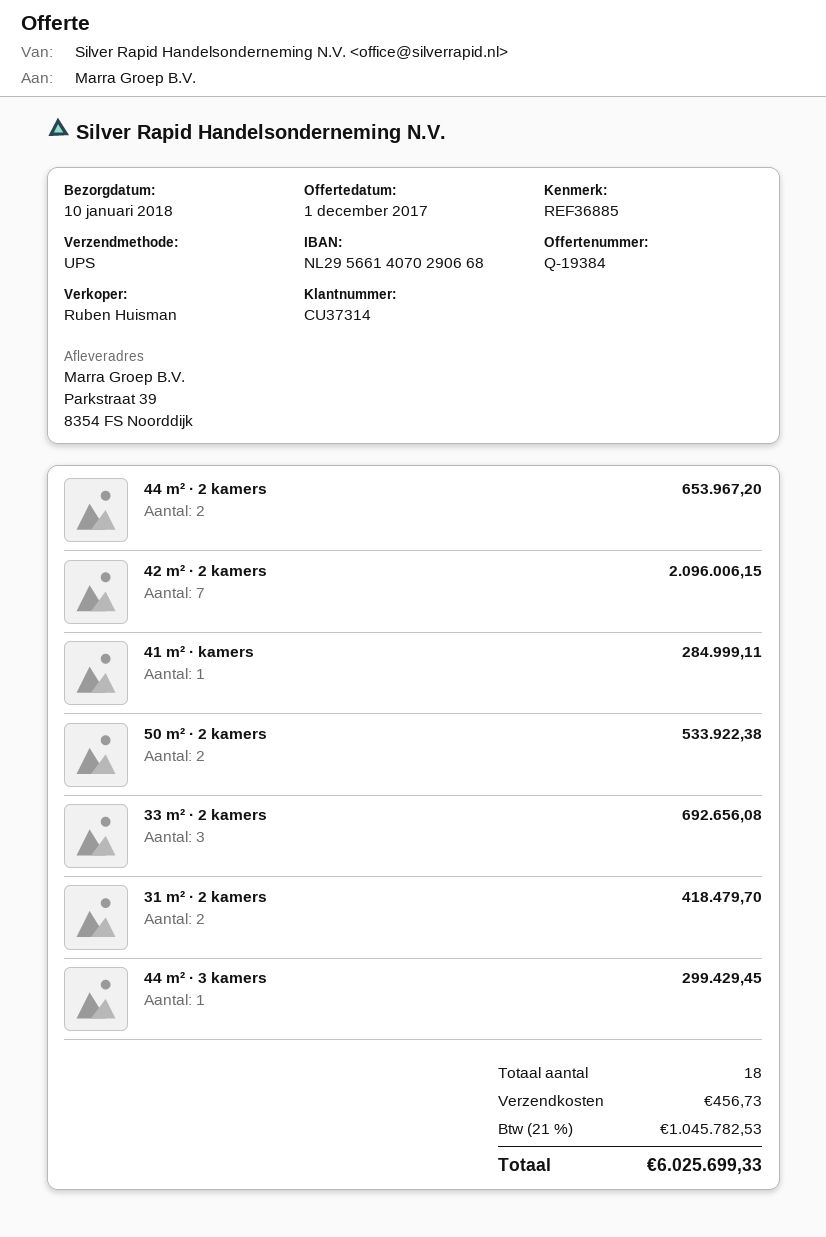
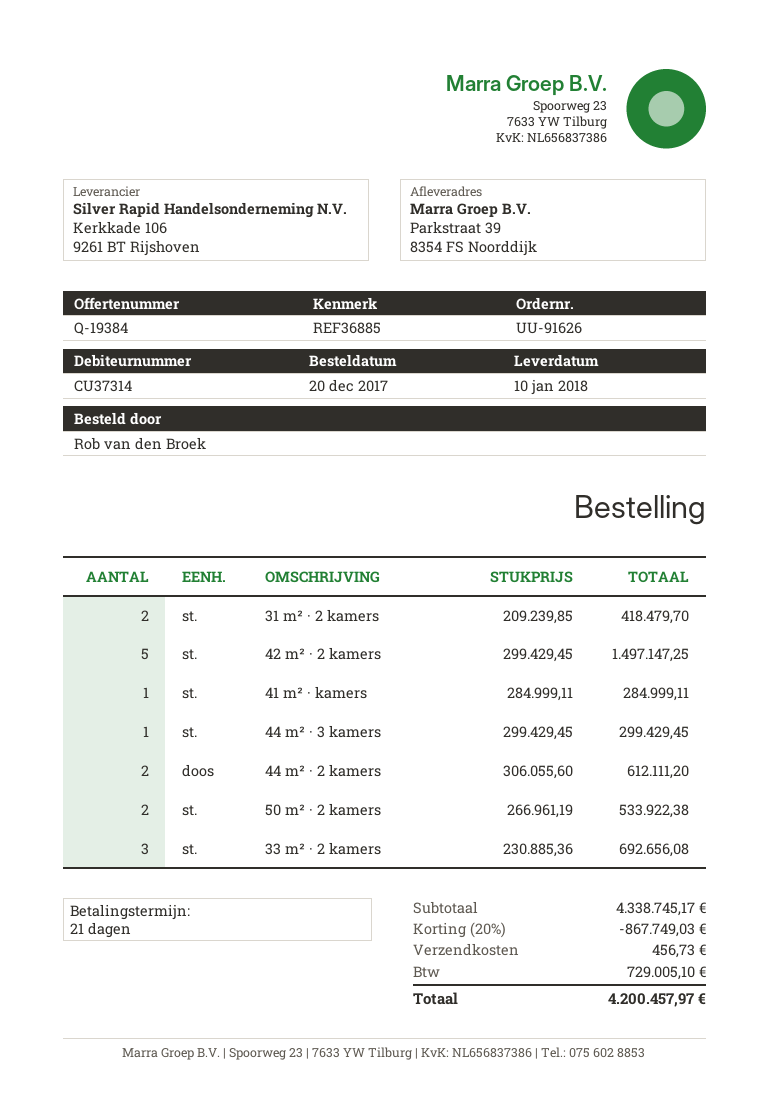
44 m² · 2 kamers: 2 for 653967.20 -> 2 for 612111.20
42 m² · 2 kamers: 7 for 2096006.15 -> 5 for 1497147.25
discount: none -> 20% = 867749.03
tax: 1045782.53 -> 729005.10
total: 6025699.33 -> 4200457.97

